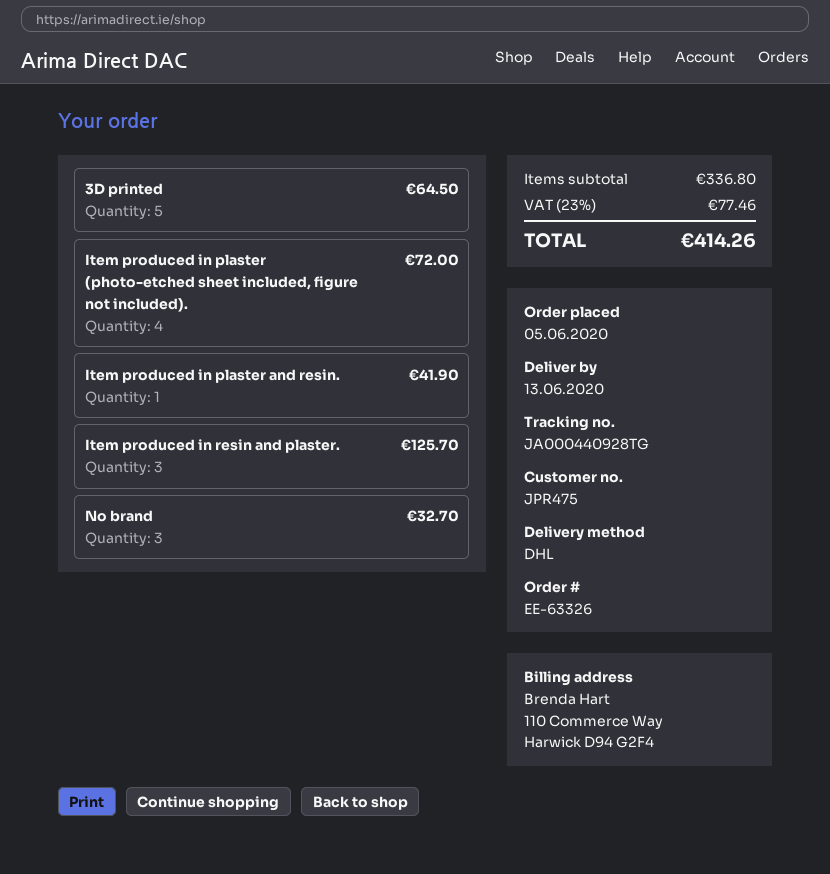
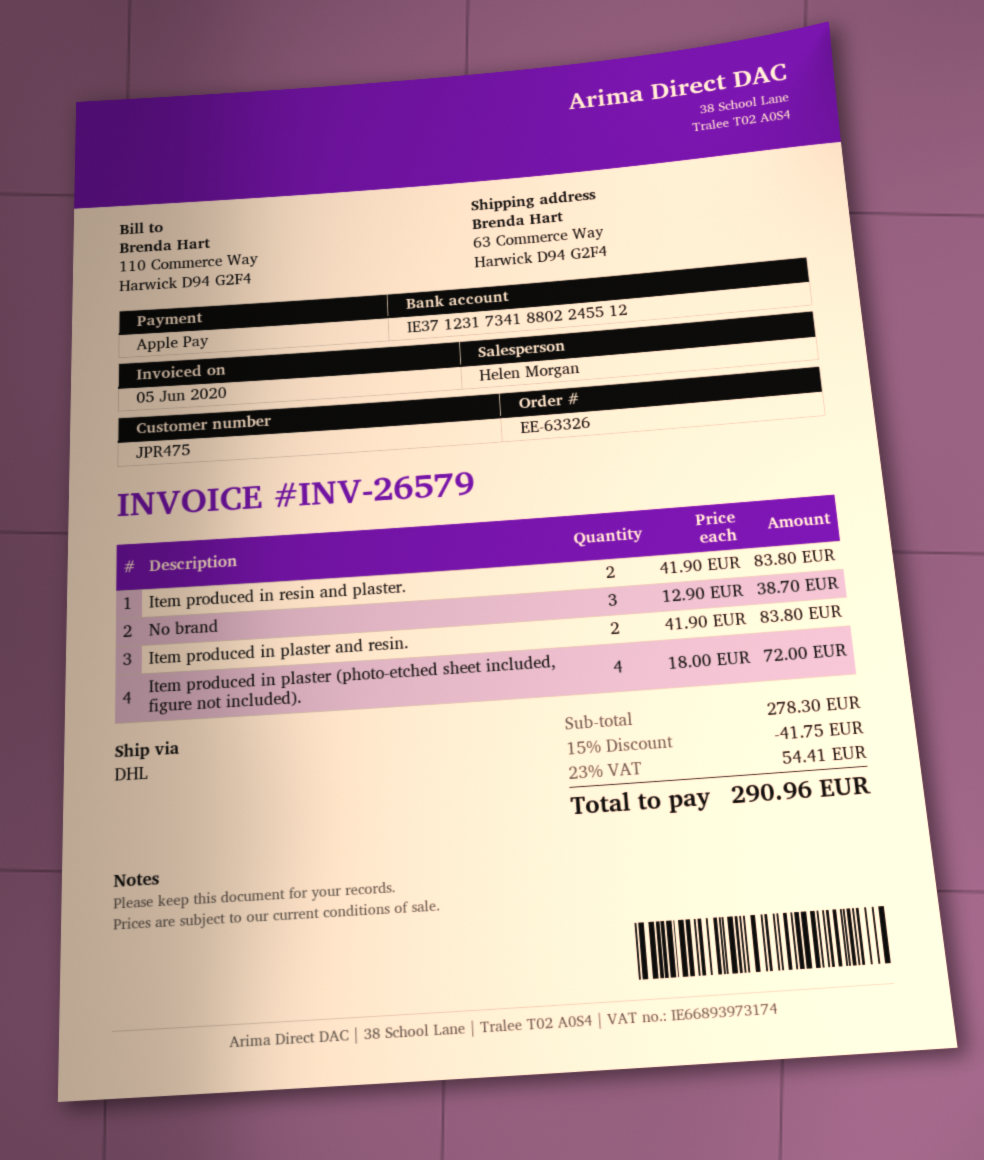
3D printed: 5 for 64.50 -> none
Item produced in plaster and resin.: 1 for 41.90 -> 2 for 83.80
Item produced in resin and plaster.: 3 for 125.70 -> 2 for 83.80
No brand: 3 for 32.70 -> 3 for 38.70
subtotal: 336.80 -> 278.30
discount: none -> 15% = 41.75
tax: 23% = 77.46 -> 23% = 54.41
total: 414.26 -> 290.96

